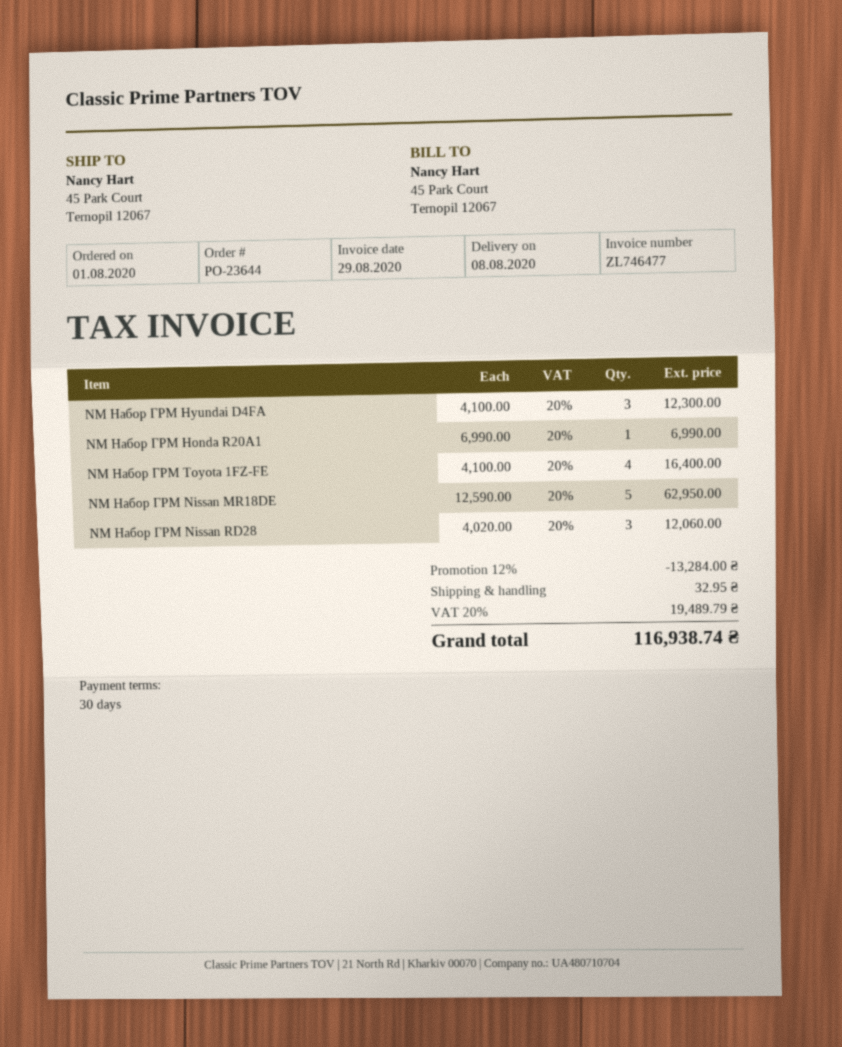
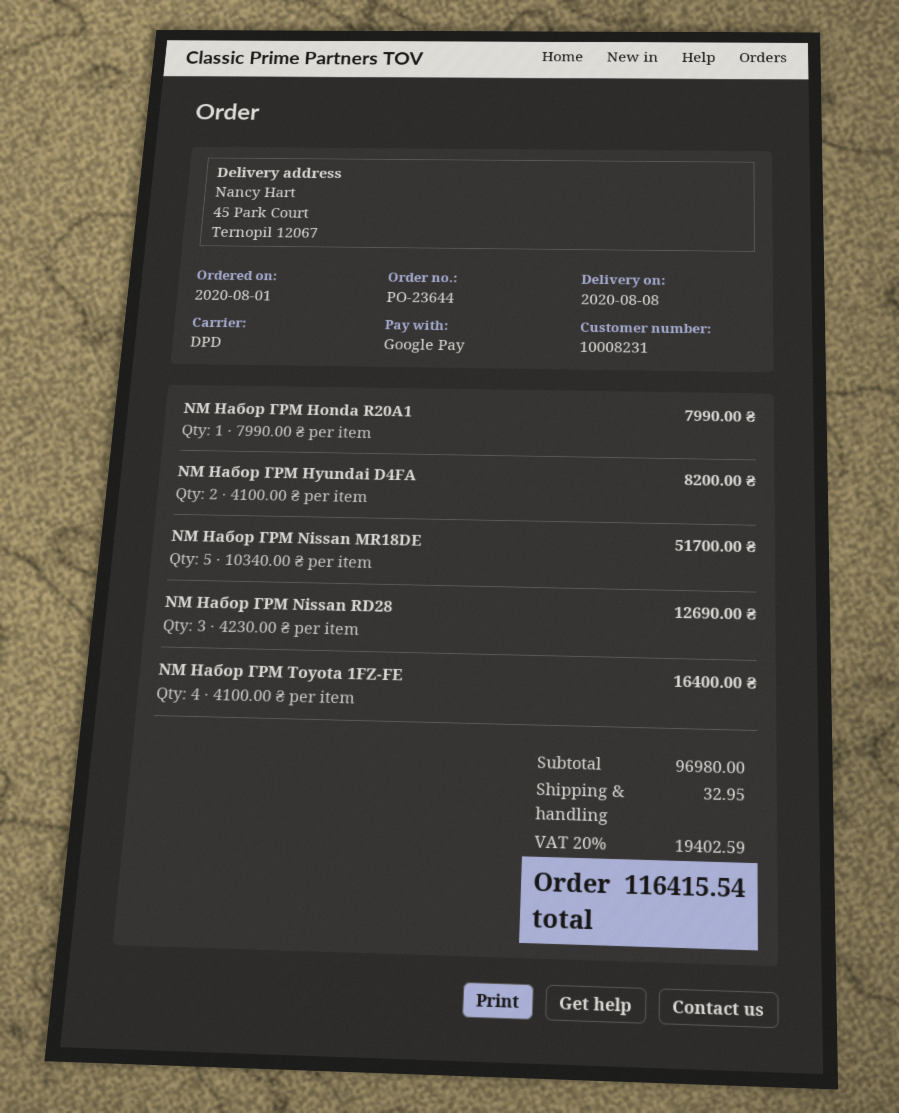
NM Набор ГРМ Hyundai D4FA: 3 x 4100.00 = 12300.00 -> 2 x 4100.00 = 8200.00
NM Набор ГРМ Honda R20A1: 1 x 6990.00 = 6990.00 -> 1 x 7990.00 = 7990.00
NM Набор ГРМ Nissan MR18DE: 5 x 12590.00 = 62950.00 -> 5 x 10340.00 = 51700.00
NM Набор ГРМ Nissan RD28: 3 x 4020.00 = 12060.00 -> 3 x 4230.00 = 12690.00
discount: 12% = 13284.00 -> none
tax: 20% = 19489.79 -> 20% = 19402.59
total: 116938.74 -> 116415.54

